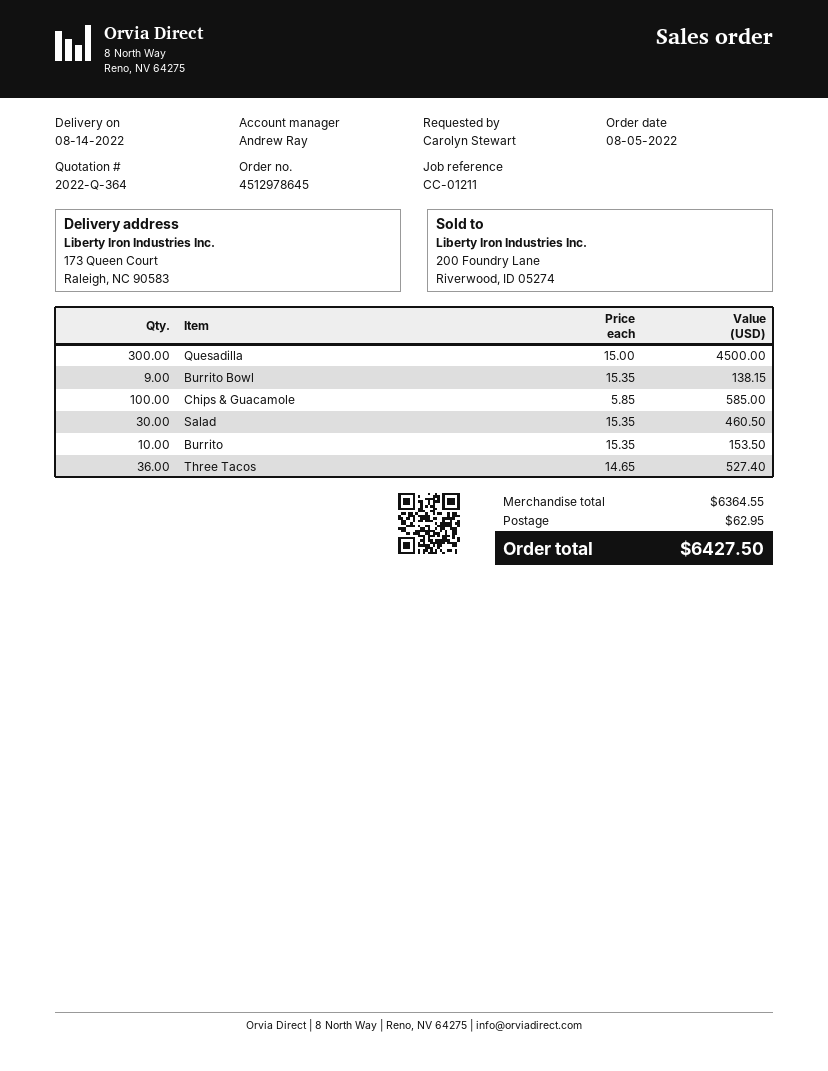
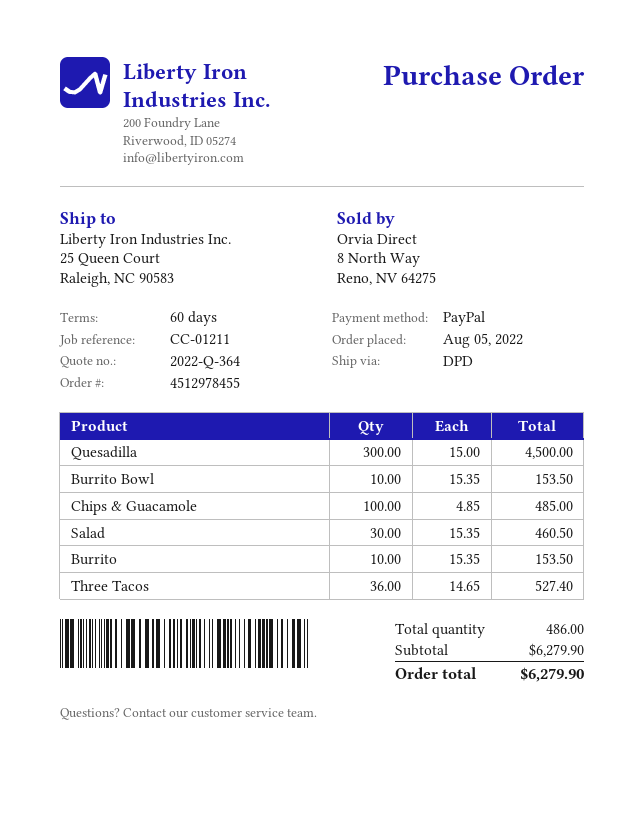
order number: 4512978645 -> 4512978455
ship to: 173 Queen Court, Raleigh, NC 90583 -> 25 Queen Court, Raleigh, NC 90583
Burrito Bowl: 9 x 15.35 = 138.15 -> 10 x 15.35 = 153.50
Chips & Guacamole: 100 x 5.85 = 585.00 -> 100 x 4.85 = 485.00
subtotal: 6364.55 -> 6279.90
shipping: 62.95 -> none
total: 6427.50 -> 6279.90

